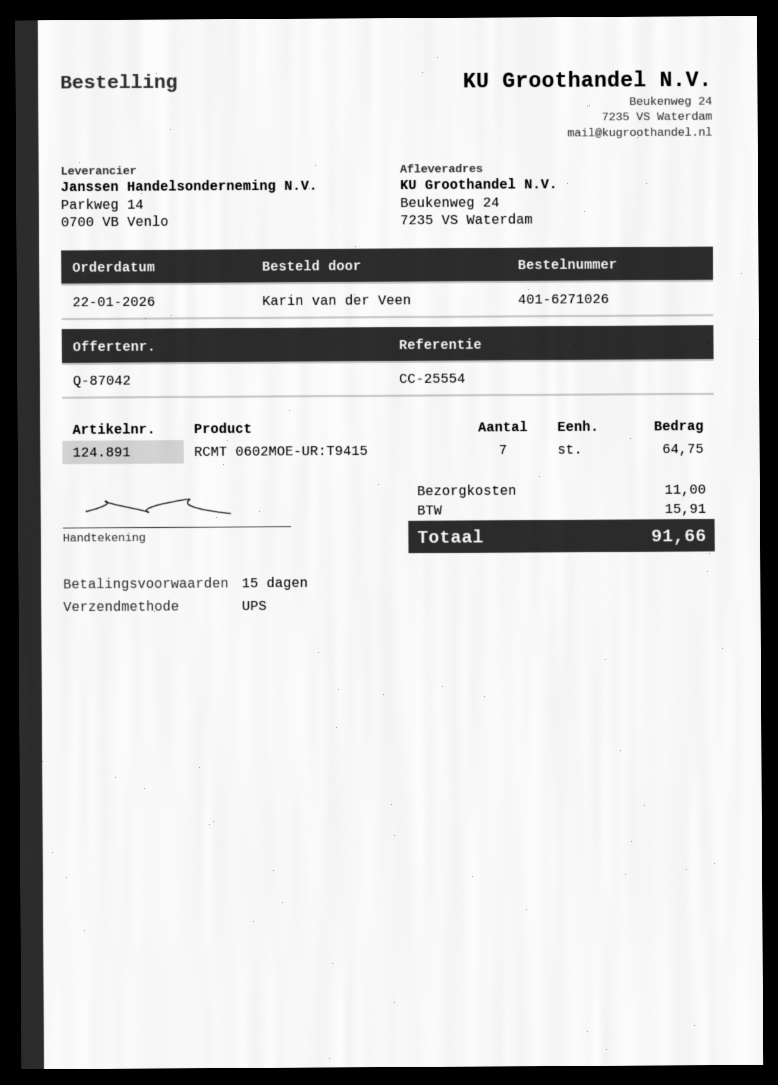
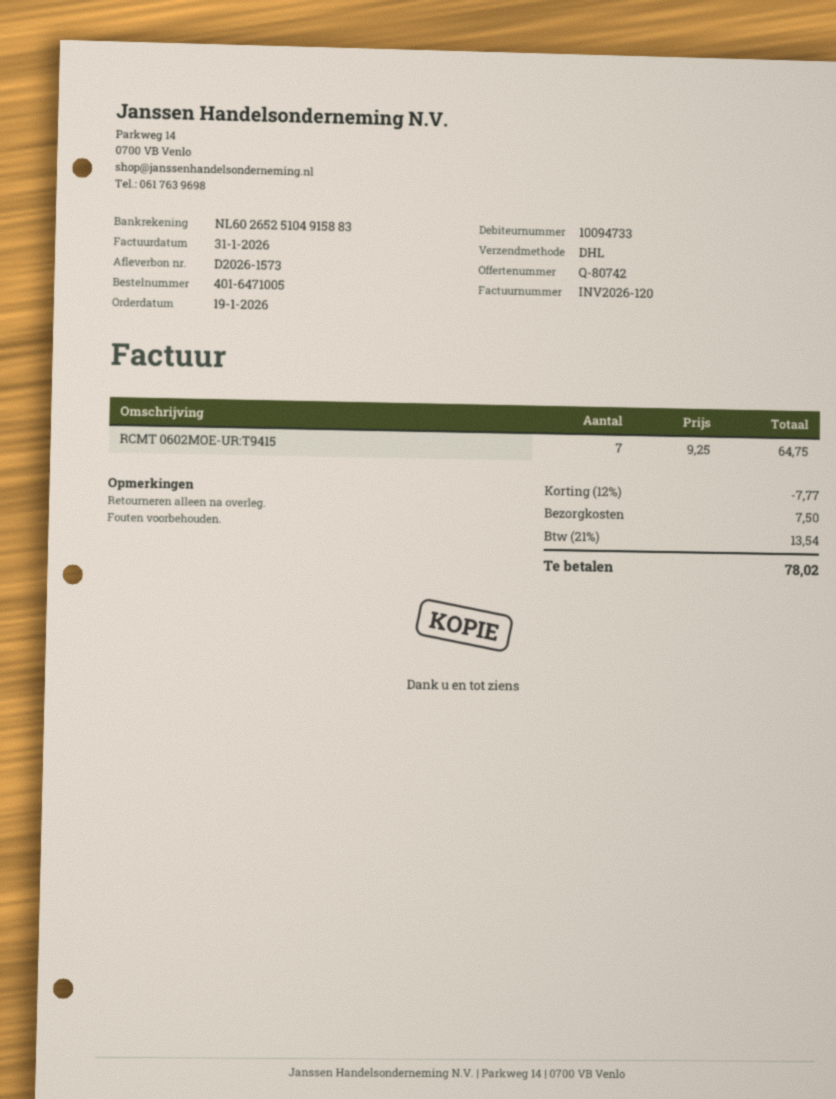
quote number: Q-87042 -> Q-80742
order number: 401-6271026 -> 401-6471005
order date: 2026-01-22 -> 2026-01-19
shipping method: UPS -> DHL
discount: none -> 12% = 7.77
shipping: 11.00 -> 7.50
tax: 15.91 -> 13.54
total: 91.66 -> 78.02

